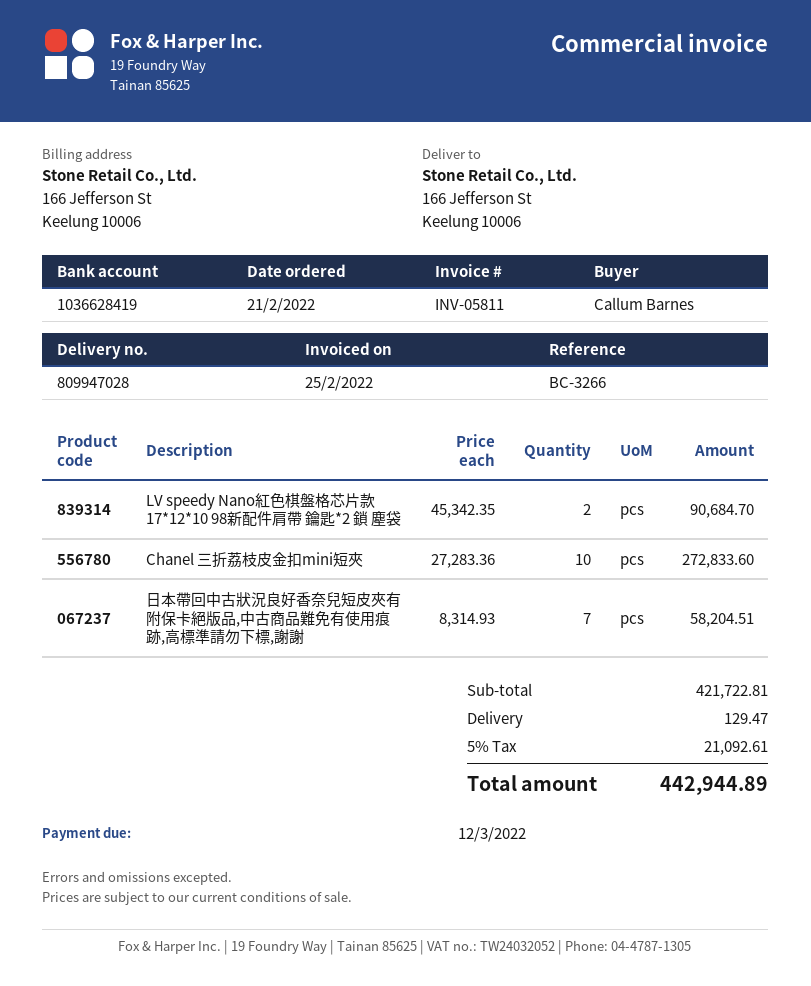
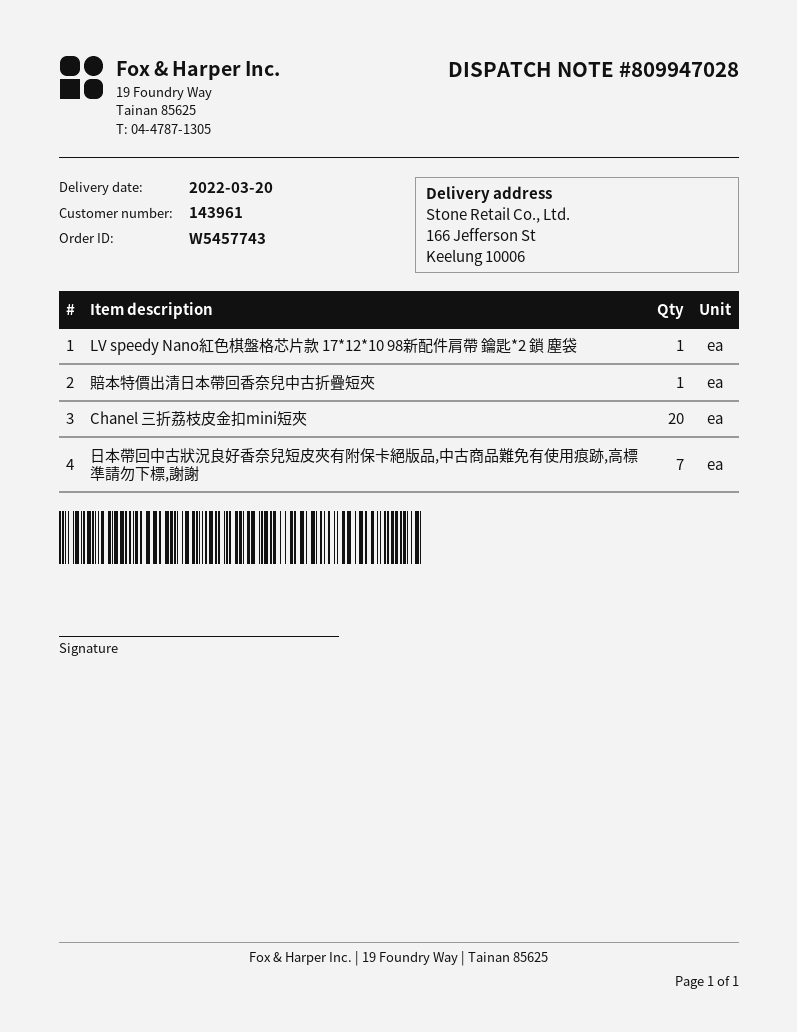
LV speedy Nano紅色棋盤格芯片款 17*12*10 98新配件肩帶 鑰匙*2 鎖 塵袋: 2 -> 1
Chanel 三折荔枝皮金扣mini短夾: 10 -> 20
賠本特價出清日本帶回香奈兒中古折疊短夾: none -> 1

